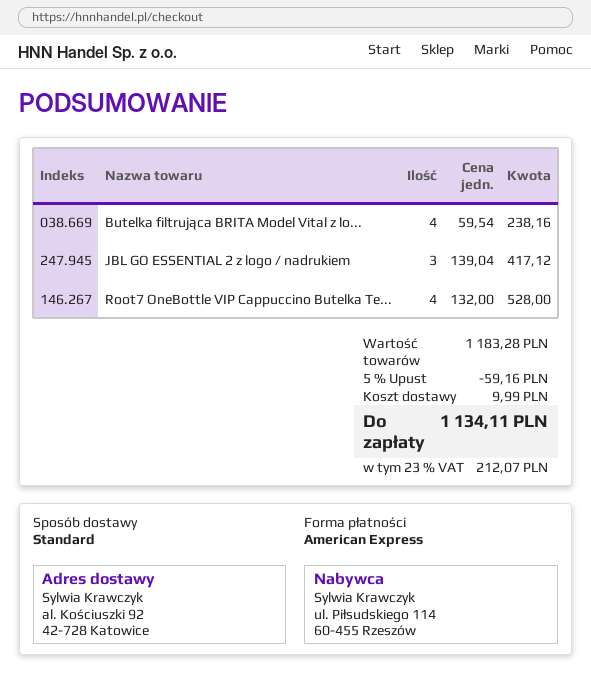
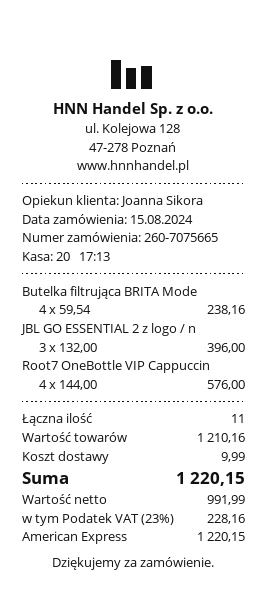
JBL GO ESSENTIAL 2 z logo / nadrukiem: 3 x 139.04 = 417.12 -> 3 x 132.00 = 396.00
Root7 OneBottle VIP Cappuccino Butelka Te...: 4 x 132.00 = 528.00 -> 4 x 144.00 = 576.00
subtotal: 1183.28 -> 1210.16
discount: 5% = 59.16 -> none
tax: 23% = 212.07 -> 23% = 228.16
total: 1134.11 -> 1220.15

